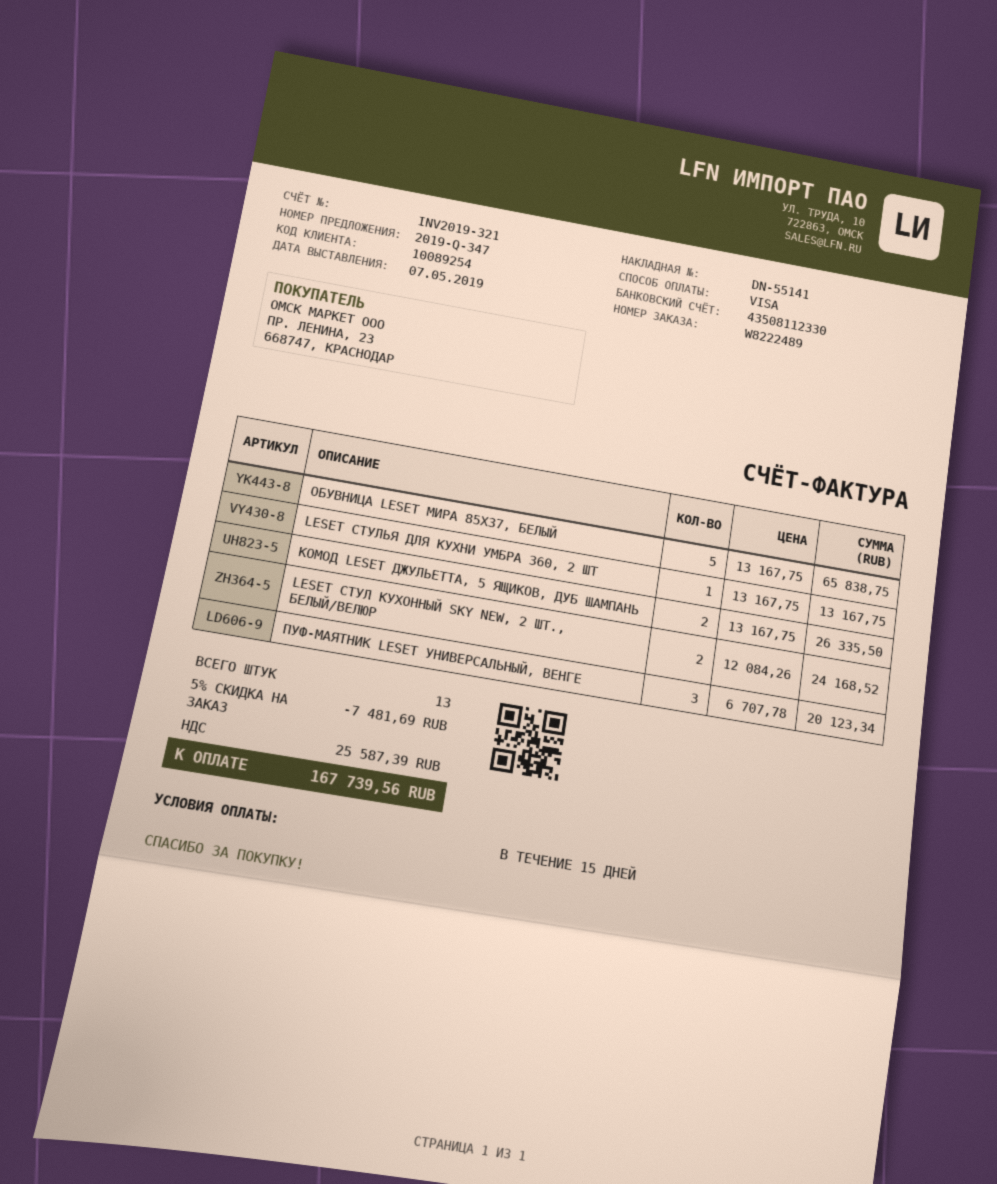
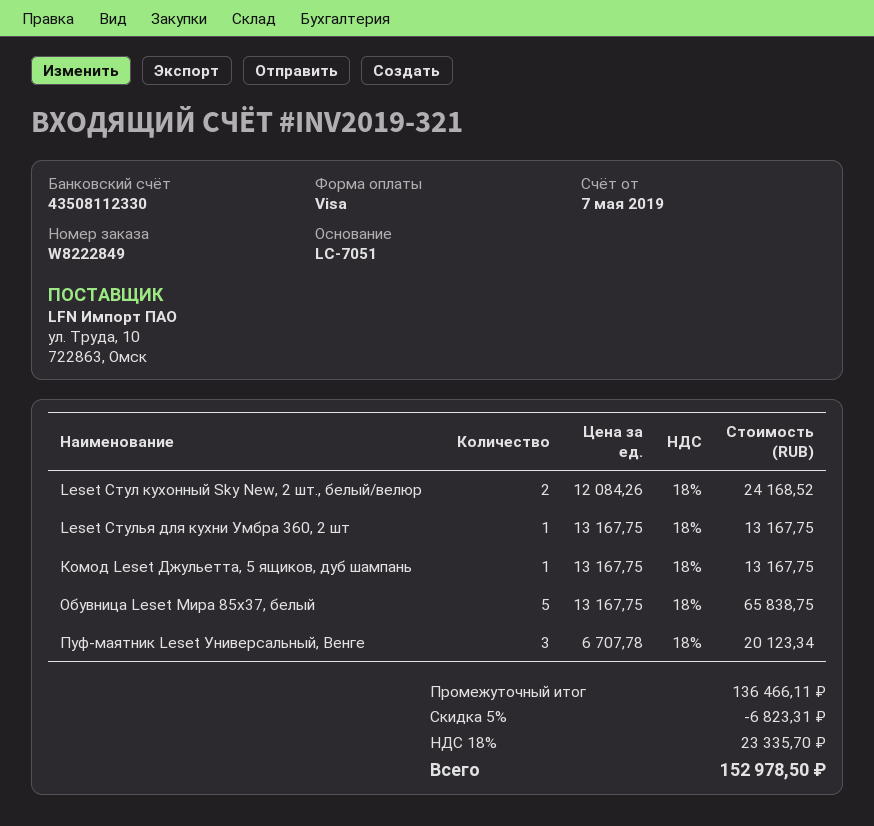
order number: W8222489 -> W8222849
КОМОД LESET ДЖУЛЬЕТТА, 5 ЯЩИКОВ, ДУБ ШАМПАНЬ: 2 x 13167.75 = 26335.50 -> 1 x 13167.75 = 13167.75
discount: 5% = 7481.69 -> 5% = 6823.31
tax: 25587.39 -> 23335.70
total: 167739.56 -> 152978.50

